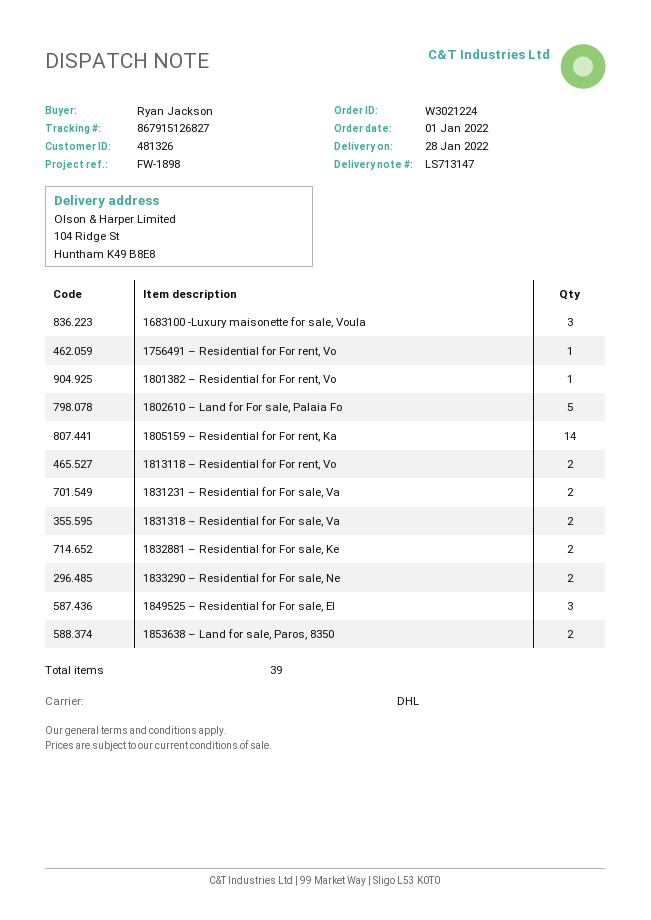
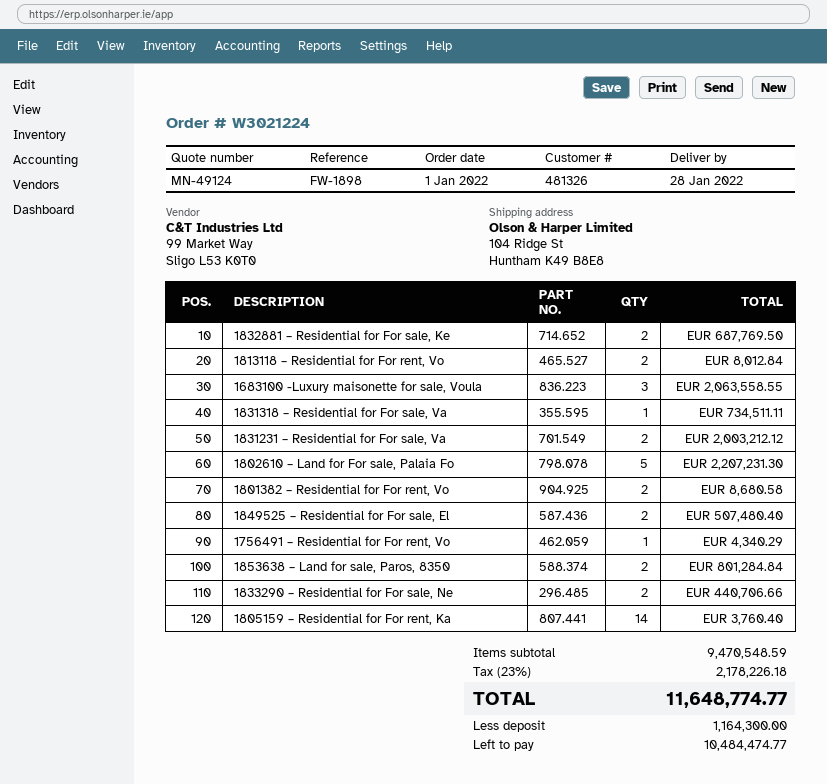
1801382 – Residential for For rent, Vo: 1 -> 2
1831318 – Residential for For sale, Va: 2 -> 1
1849525 – Residential for For sale, El: 3 -> 2

